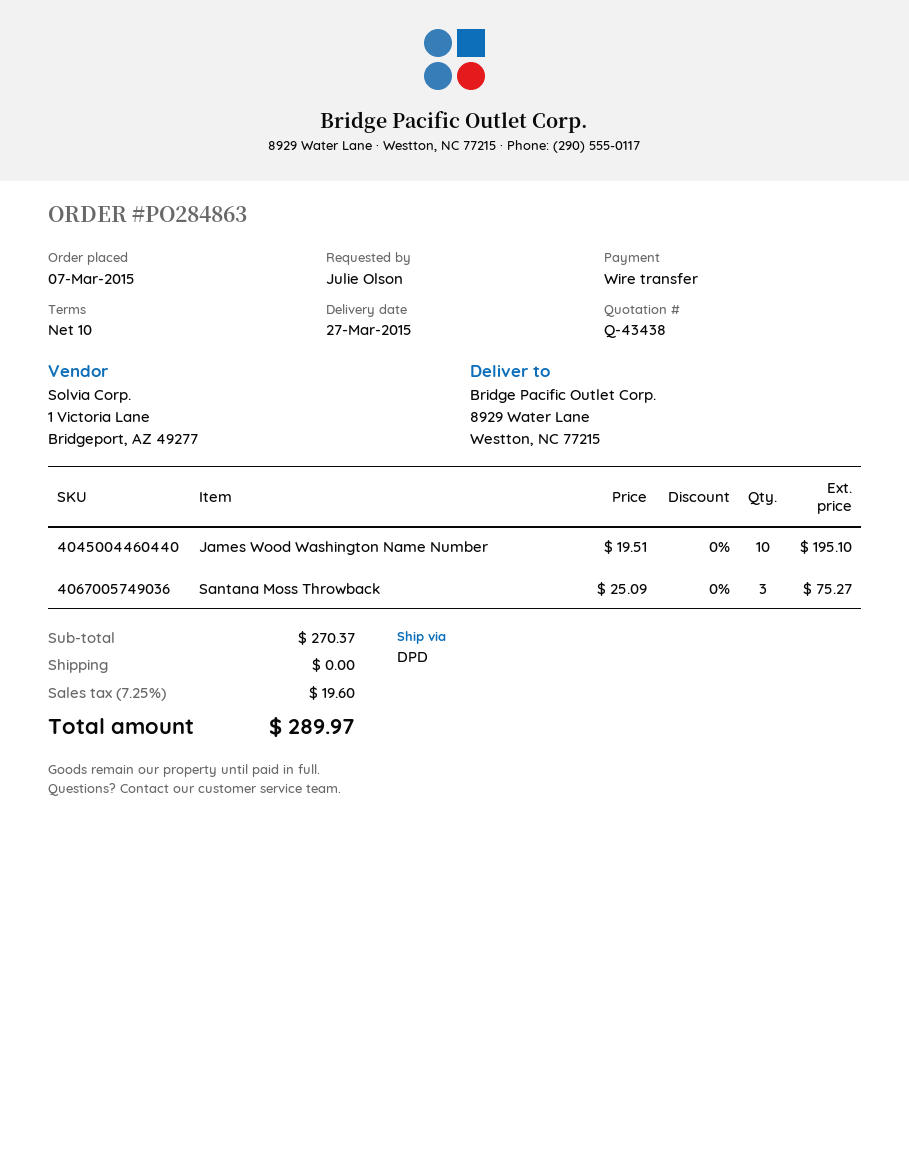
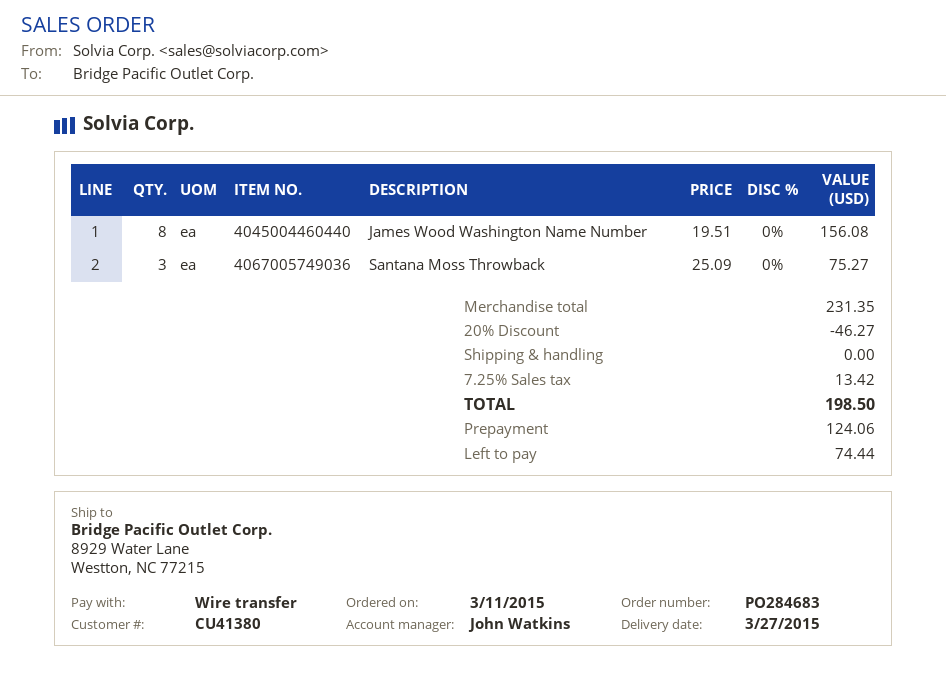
order number: PO284863 -> PO284683
order date: 2015-03-07 -> 2015-03-11
James Wood Washington Name Number: 10 x 19.51 = 195.10 -> 8 x 19.51 = 156.08
subtotal: 270.37 -> 231.35
discount: none -> 20% = 46.27
tax: 7.25% = 19.60 -> 7.25% = 13.42
total: 289.97 -> 198.50

